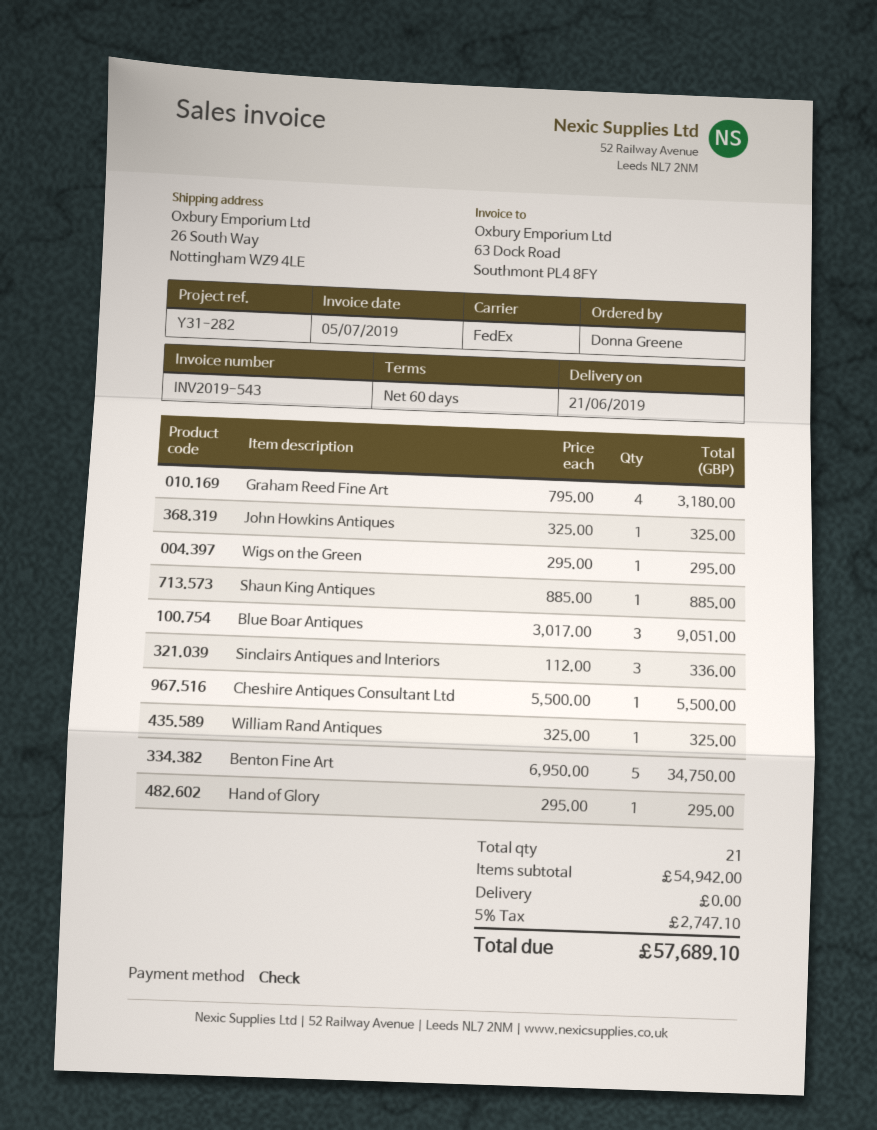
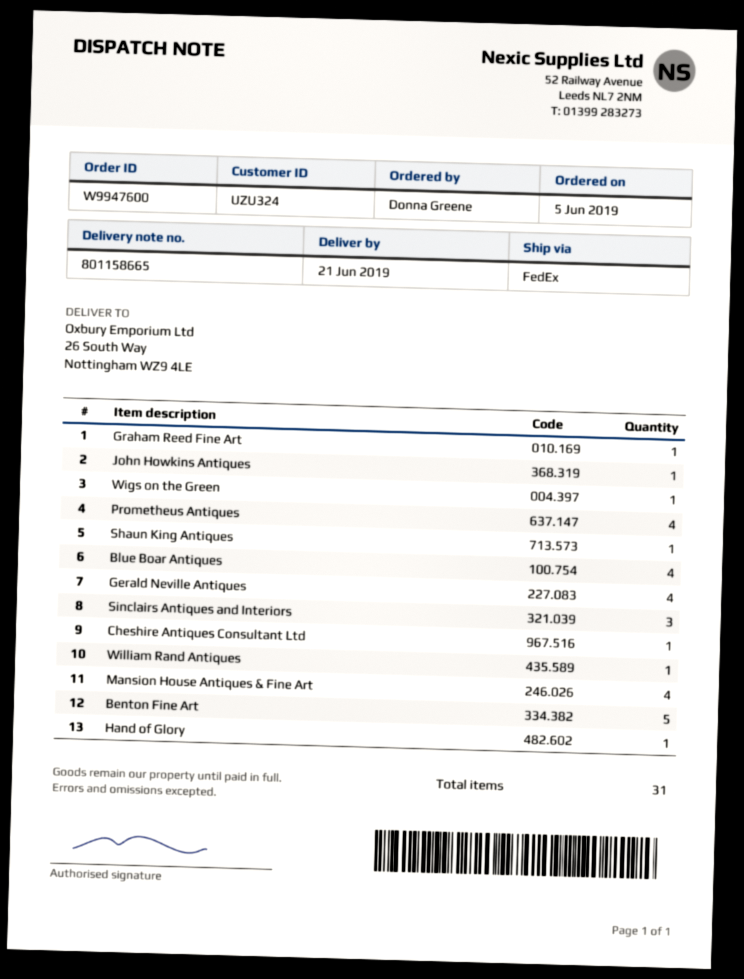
Graham Reed Fine Art: 4 -> 1
Blue Boar Antiques: 3 -> 4
Prometheus Antiques: none -> 4
Gerald Neville Antiques: none -> 4
Mansion House Antiques & Fine Art: none -> 4
total quantity: 21 -> 31

